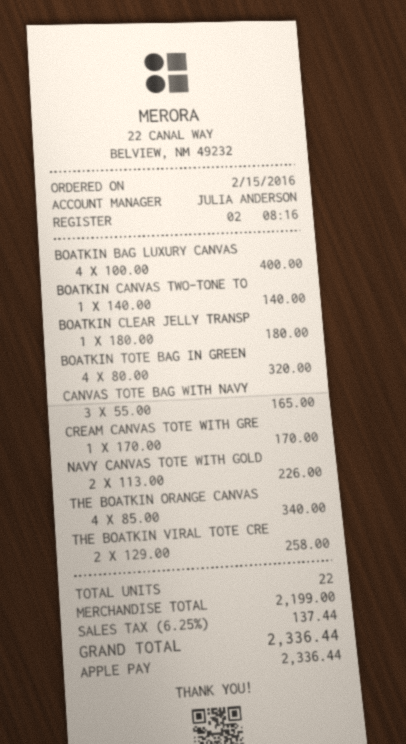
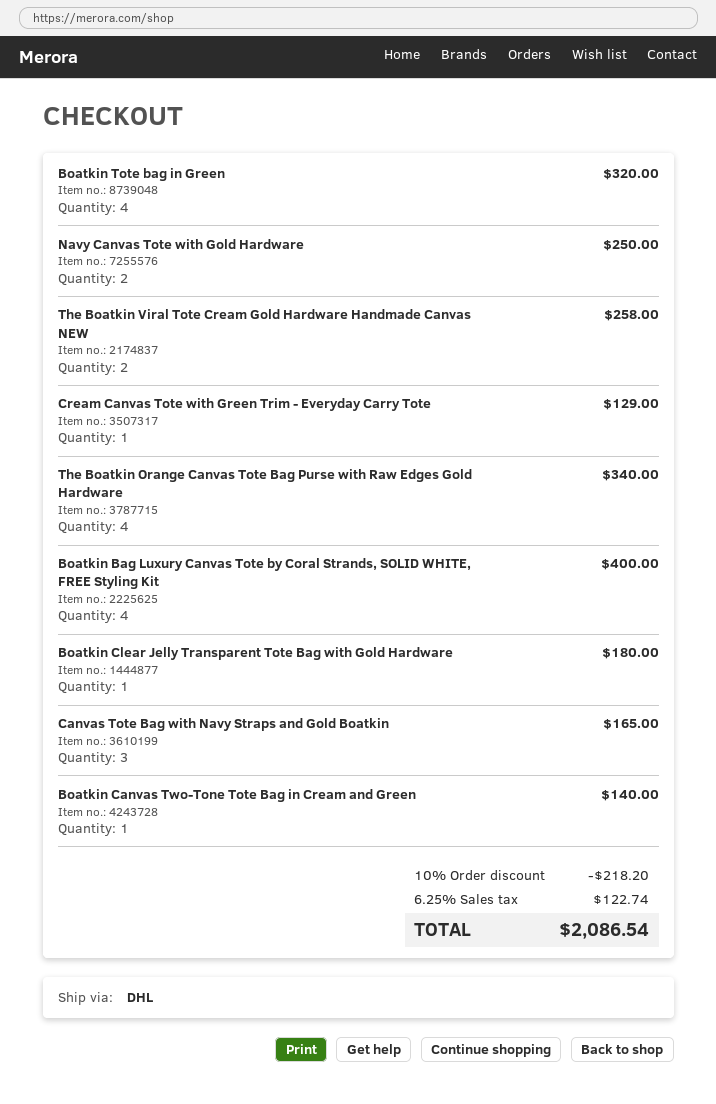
CREAM CANVAS TOTE WITH GRE: 1 for 170.00 -> 1 for 129.00
NAVY CANVAS TOTE WITH GOLD: 2 for 226.00 -> 2 for 250.00
discount: none -> 10% = 218.20
tax: 6.25% = 137.44 -> 6.25% = 122.74
total: 2336.44 -> 2086.54

